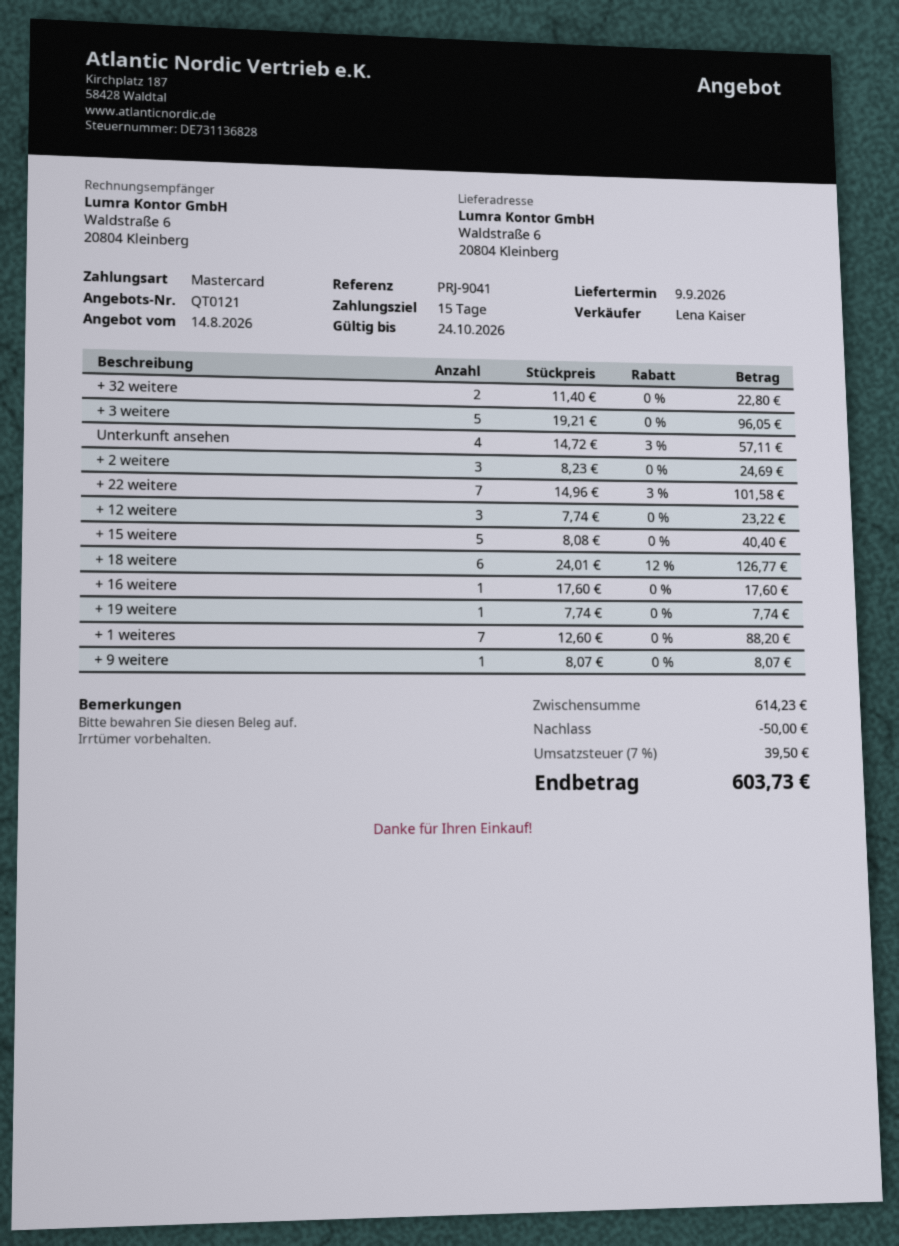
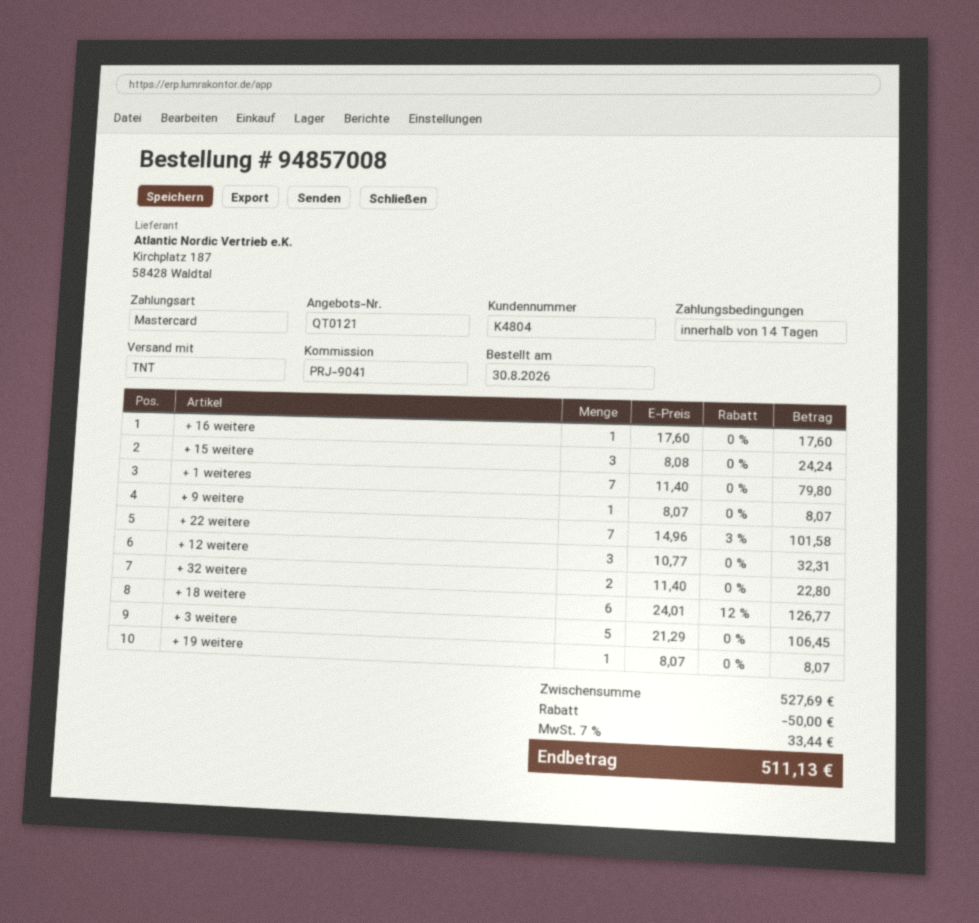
payment terms: 15 days -> 14 days
+ 3 weitere: 5 x 19.21 = 96.05 -> 5 x 21.29 = 106.45
Unterkunft ansehen: 4 x 14.72 - 3% = 57.11 -> none
+ 2 weitere: 3 x 8.23 = 24.69 -> none
+ 12 weitere: 3 x 7.74 = 23.22 -> 3 x 10.77 = 32.31
+ 15 weitere: 5 x 8.08 = 40.40 -> 3 x 8.08 = 24.24
+ 19 weitere: 1 x 7.74 = 7.74 -> 1 x 8.07 = 8.07
+ 1 weiteres: 7 x 12.60 = 88.20 -> 7 x 11.40 = 79.80
subtotal: 614.23 -> 527.69
tax: 7% = 39.50 -> 7% = 33.44
total: 603.73 -> 511.13

